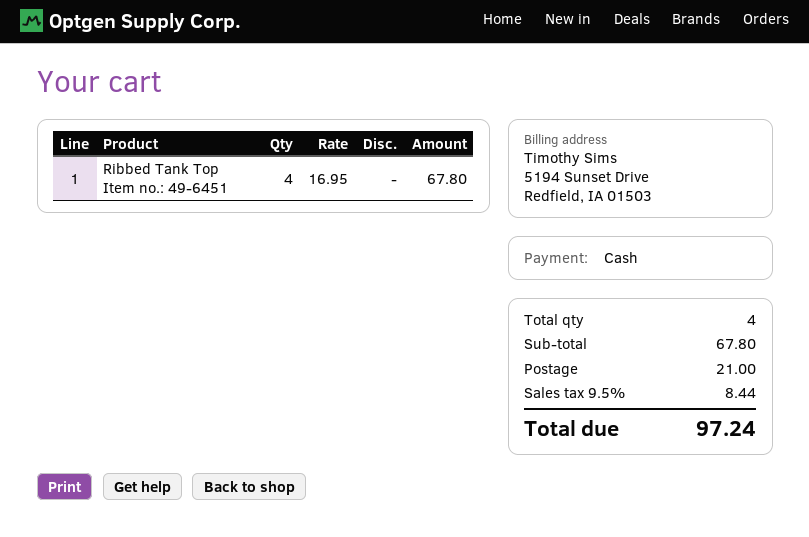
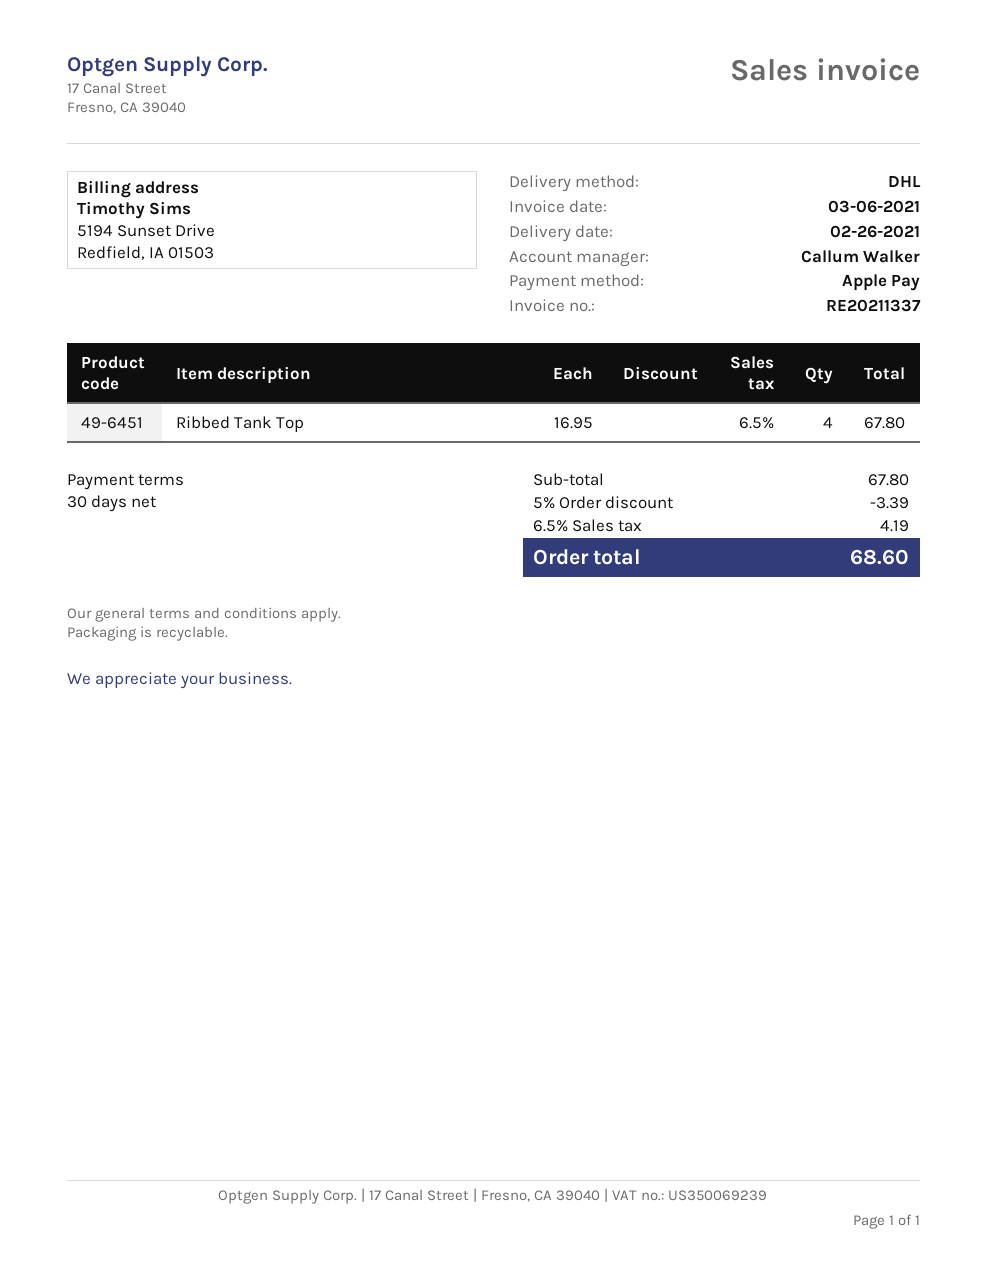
payment method: cash -> Apple Pay
discount: none -> 5% = 3.39
shipping: 21.00 -> none
tax: 9.5% = 8.44 -> 6.5% = 4.19
total: 97.24 -> 68.60

